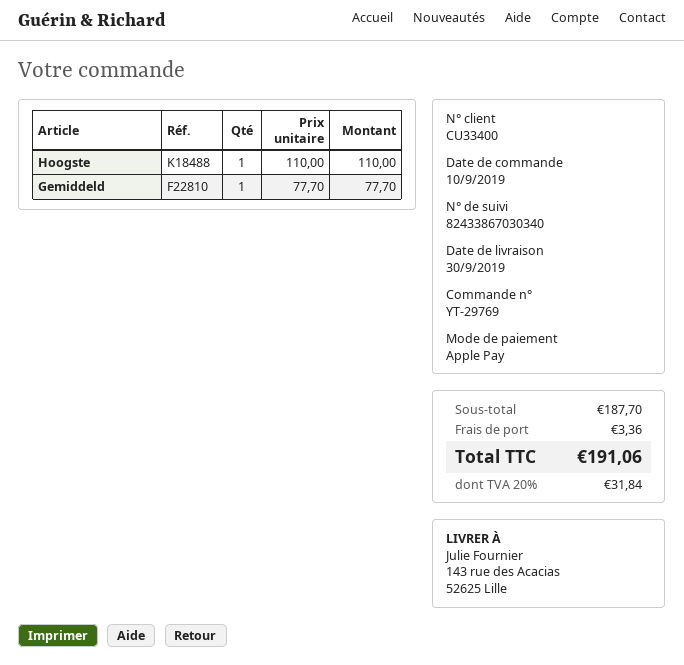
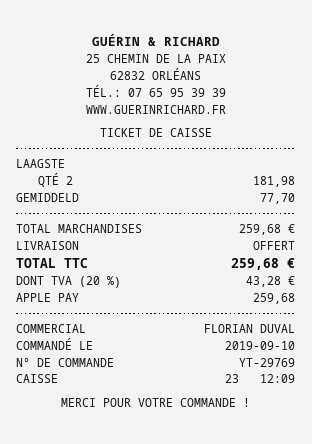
Hoogste: 1 for 110.00 -> none
LAAGSTE: none -> 2 for 181.98
subtotal: 187.70 -> 259.68
shipping: 3.36 -> 0.00
tax: 20% = 31.84 -> 20% = 43.28
total: 191.06 -> 259.68

